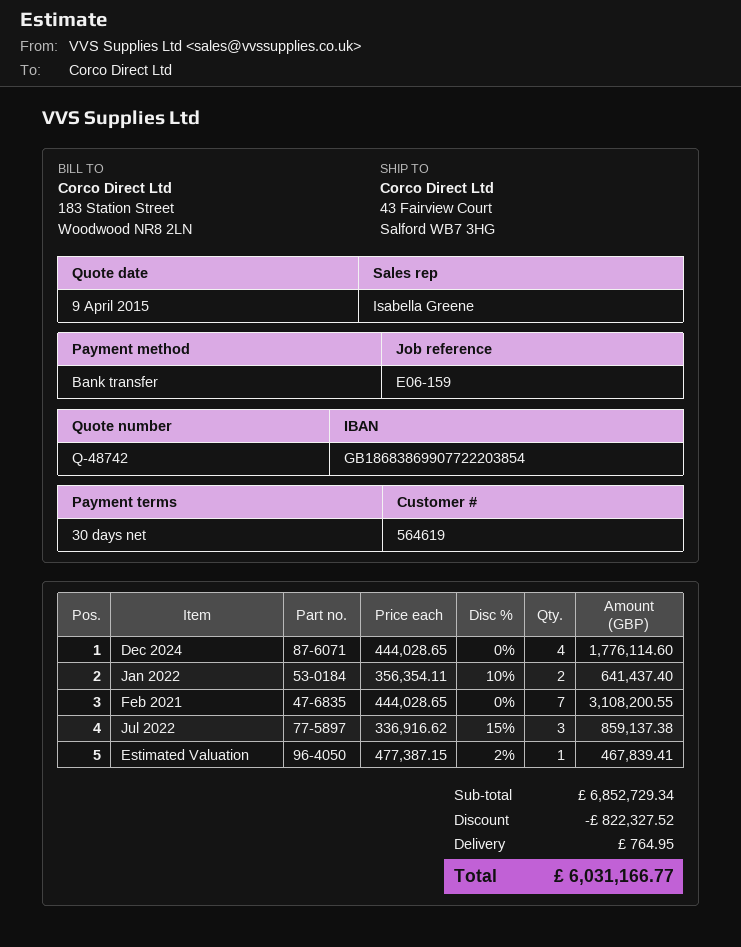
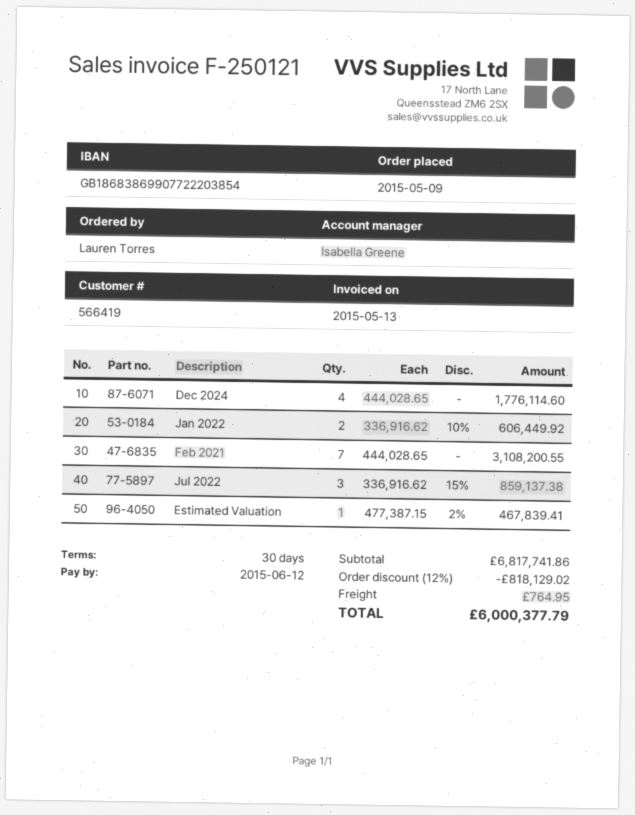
customer number: 564619 -> 566419
Jan 2022: 2 x 356354.11 - 10% = 641437.40 -> 2 x 336916.62 - 10% = 606449.92
subtotal: 6852729.34 -> 6817741.86
discount: 822327.52 -> 818129.02
total: 6031166.77 -> 6000377.79

